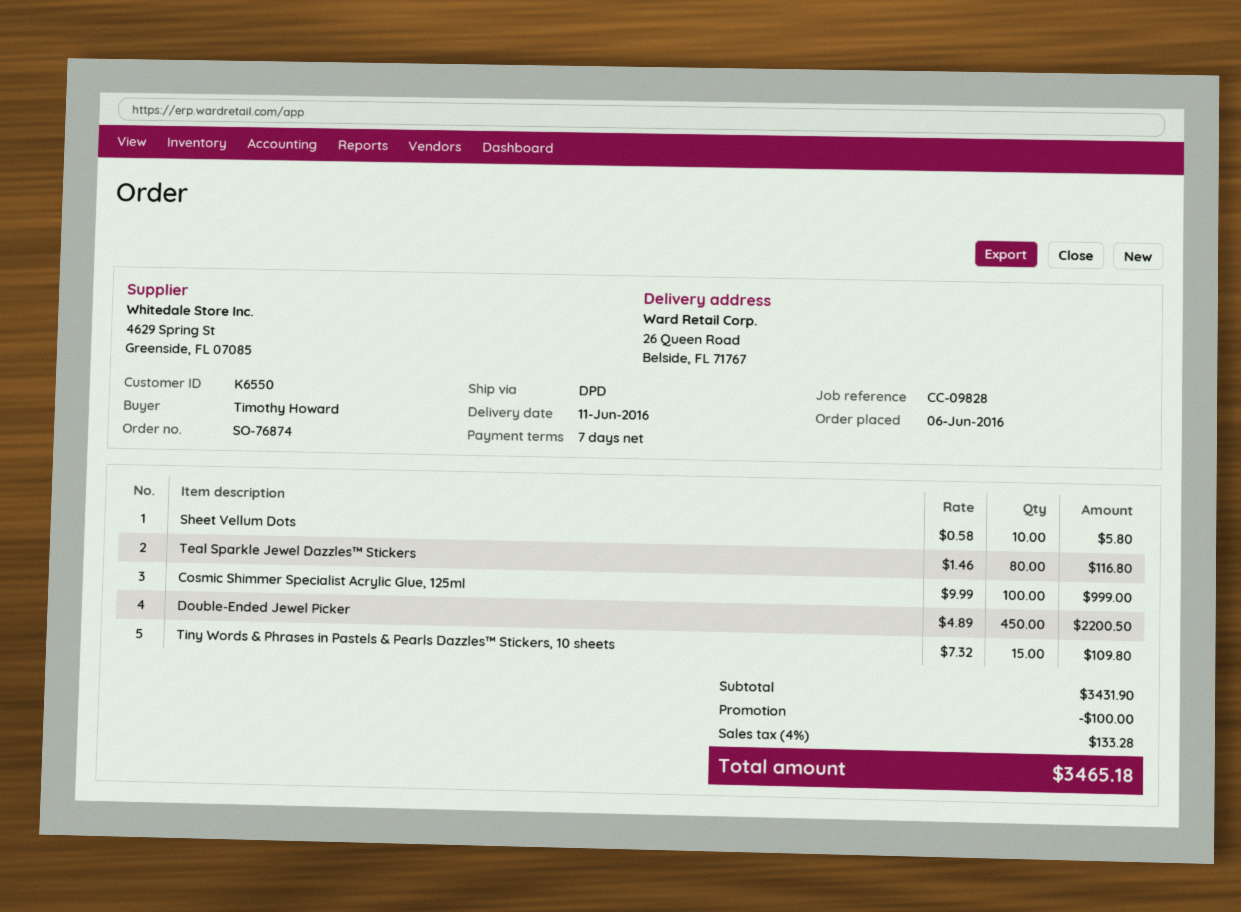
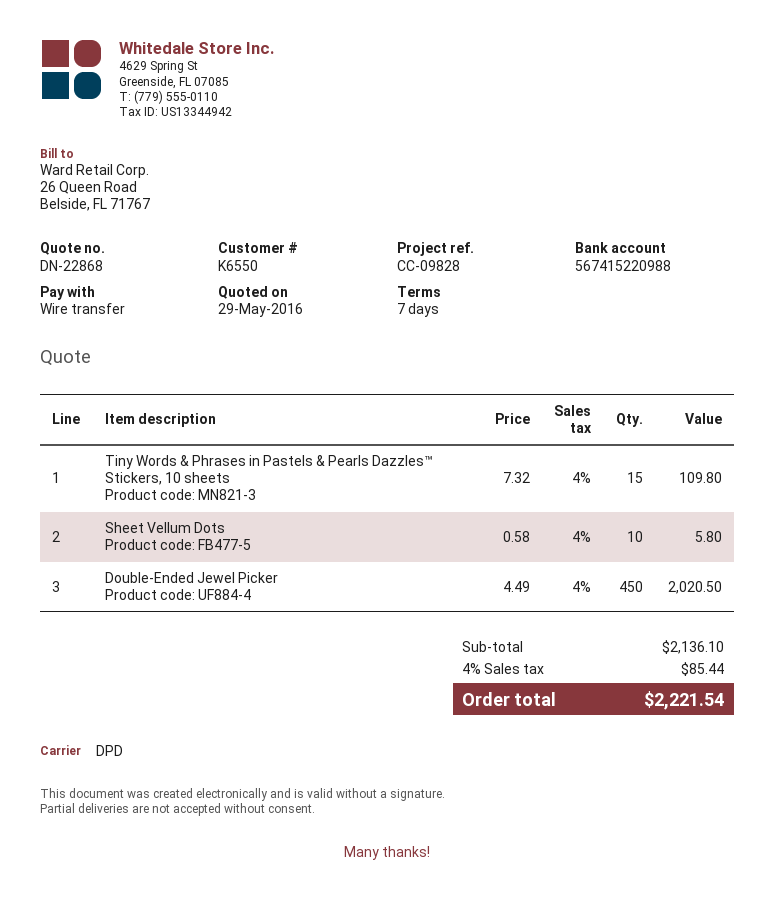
Teal Sparkle Jewel Dazzles™ Stickers: 80 x 1.46 = 116.80 -> none
Cosmic Shimmer Specialist Acrylic Glue, 125ml: 100 x 9.99 = 999.00 -> none
Double-Ended Jewel Picker: 450 x 4.89 = 2200.50 -> 450 x 4.49 = 2020.50
subtotal: 3431.90 -> 2136.10
discount: 100.00 -> none
tax: 4% = 133.28 -> 4% = 85.44
total: 3465.18 -> 2221.54

